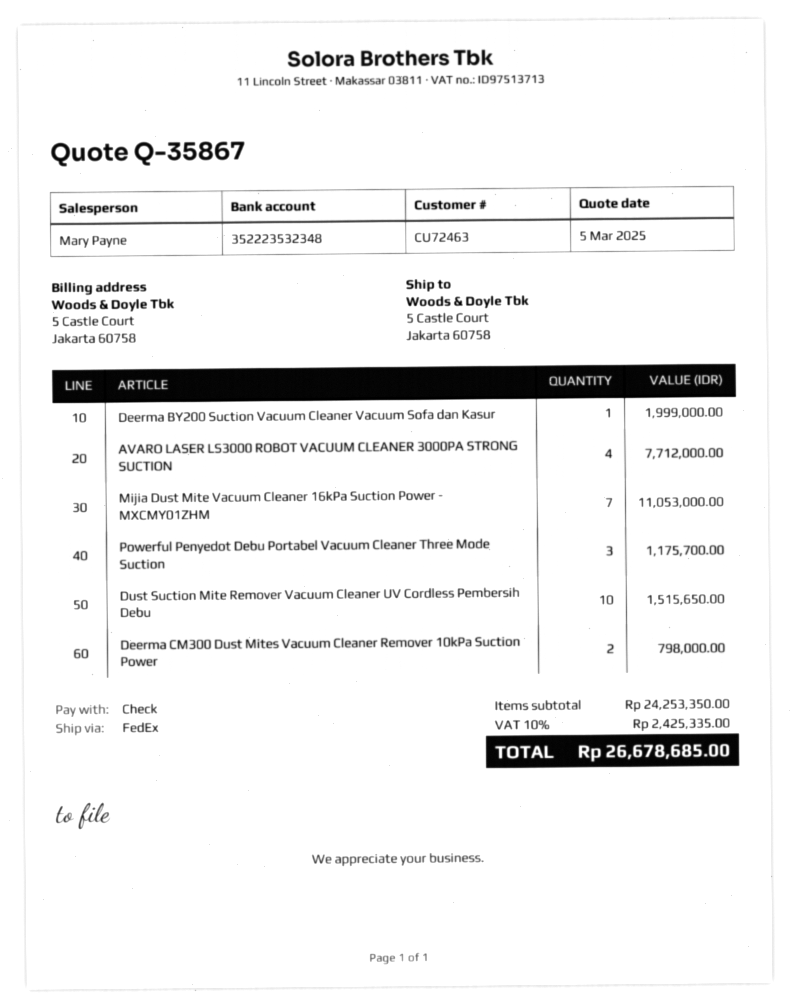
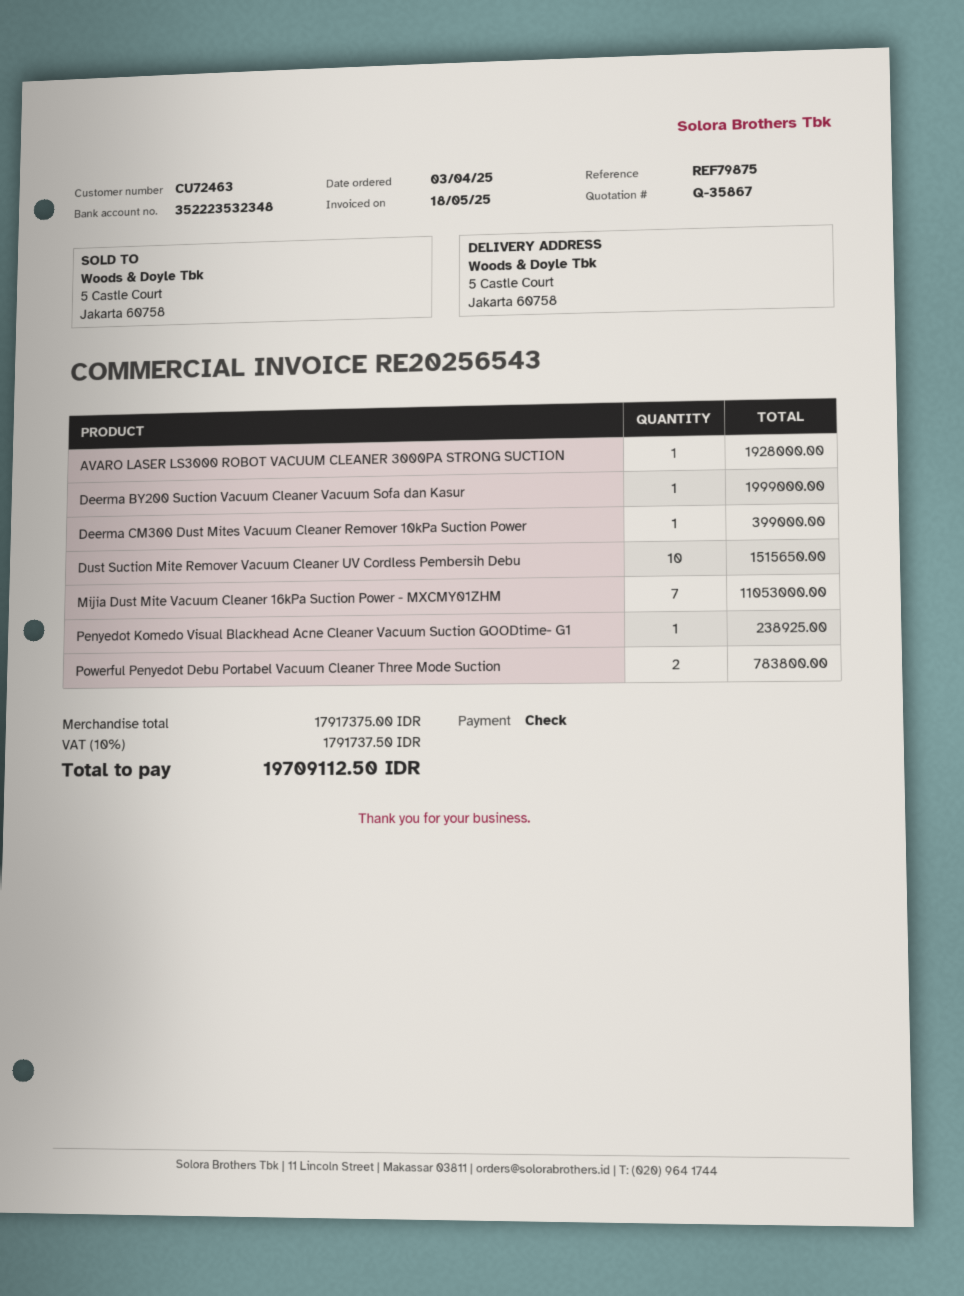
AVARO LASER LS3000 ROBOT VACUUM CLEANER 3000PA STRONG SUCTION: 4 for 7712000.00 -> 1 for 1928000.00
Powerful Penyedot Debu Portabel Vacuum Cleaner Three Mode Suction: 3 for 1175700.00 -> 2 for 783800.00
Deerma CM300 Dust Mites Vacuum Cleaner Remover 10kPa Suction Power: 2 for 798000.00 -> 1 for 399000.00
Penyedot Komedo Visual Blackhead Acne Cleaner Vacuum Suction GOODtime- G1: none -> 1 for 238925.00
subtotal: 24253350.00 -> 17917375.00
tax: 10% = 2425335.00 -> 10% = 1791737.50
total: 26678685.00 -> 19709112.50

